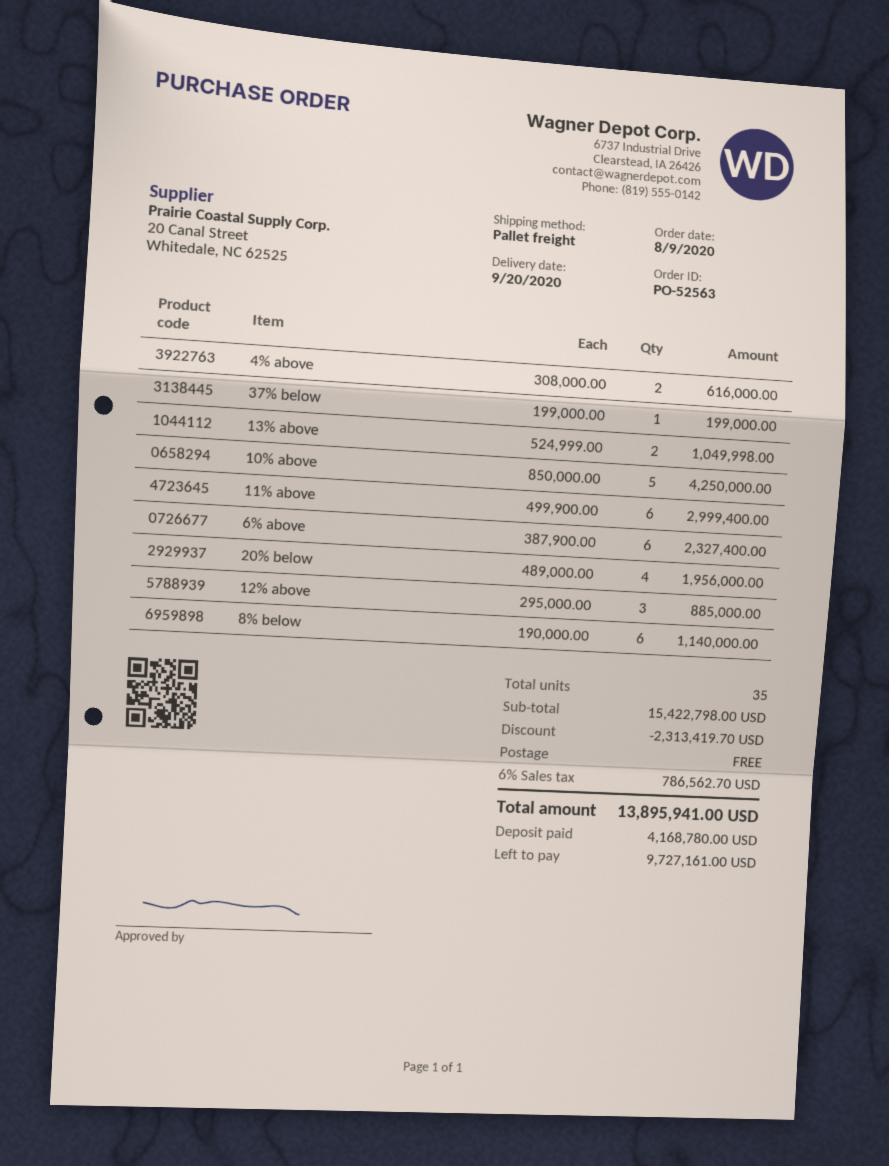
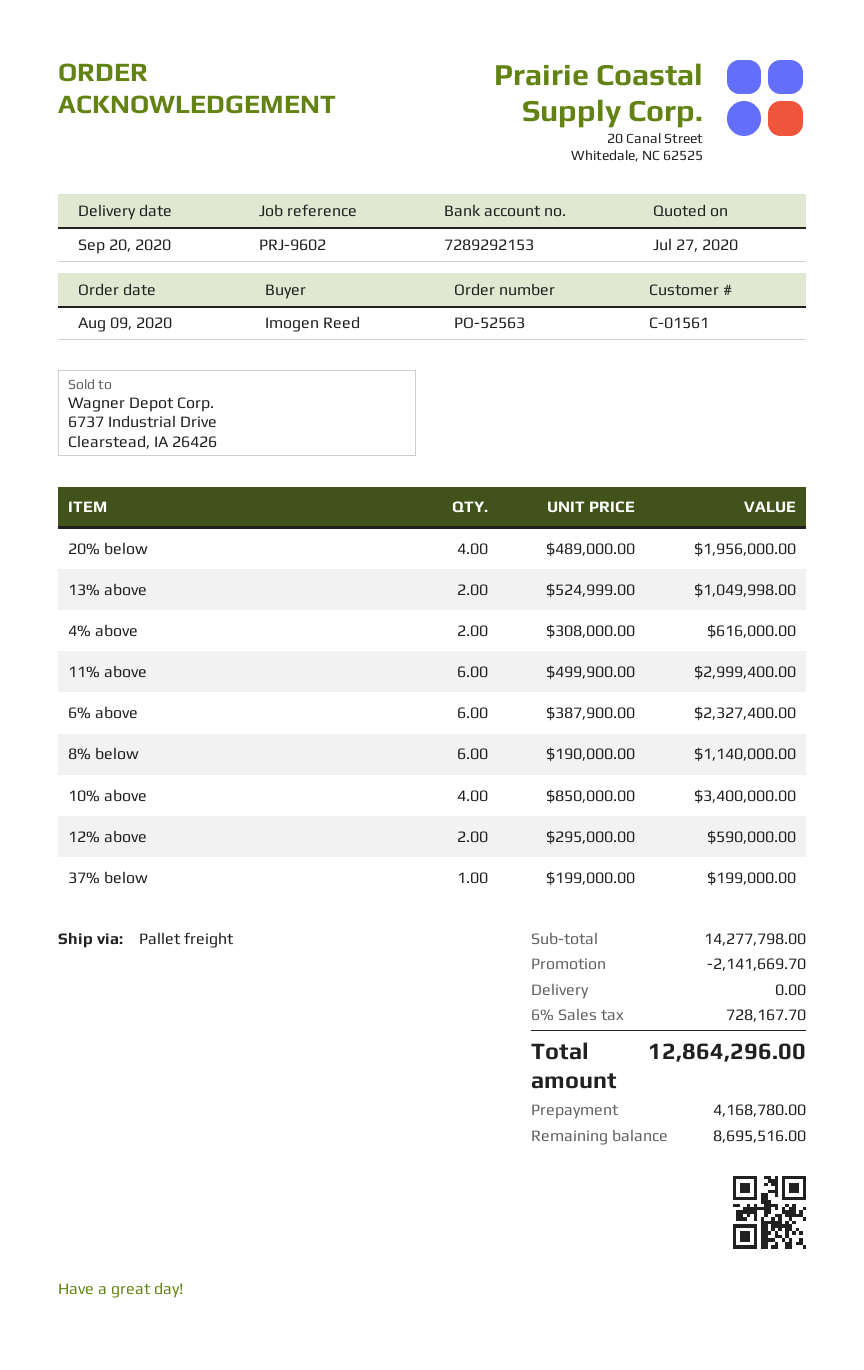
10% above: 5 x 850000.00 = 4250000.00 -> 4 x 850000.00 = 3400000.00
12% above: 3 x 295000.00 = 885000.00 -> 2 x 295000.00 = 590000.00
subtotal: 15422798.00 -> 14277798.00
discount: 2313419.70 -> 2141669.70
tax: 6% = 786562.70 -> 6% = 728167.70
total: 13895941.00 -> 12864296.00
balance: 9727161.00 -> 8695516.00

